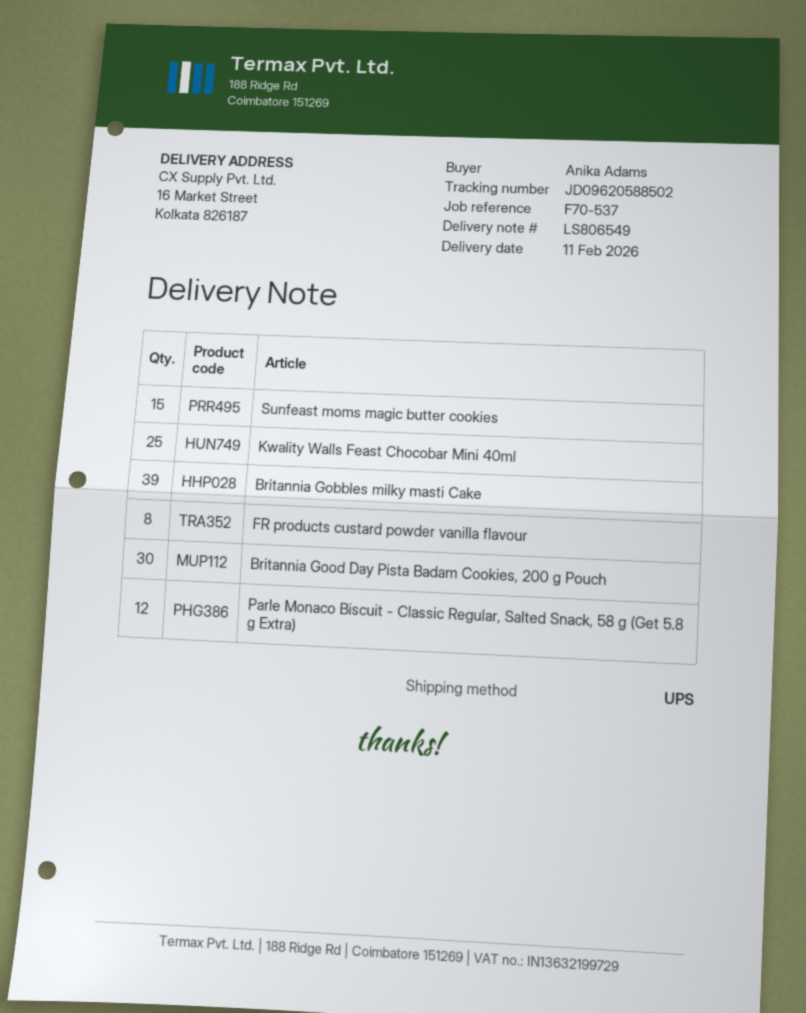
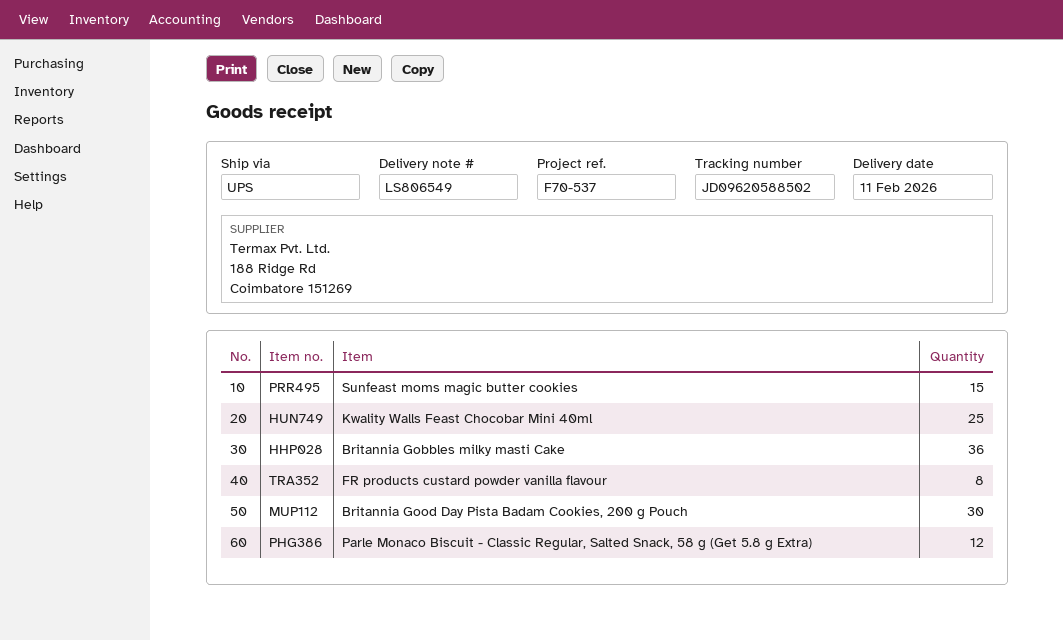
Britannia Gobbles milky masti Cake: 39 -> 36

